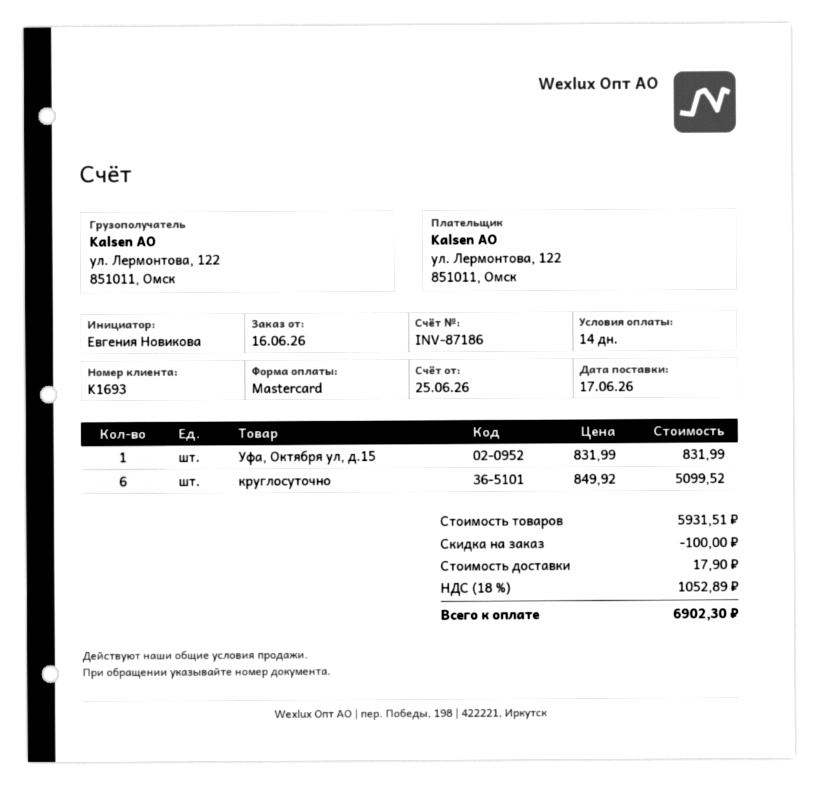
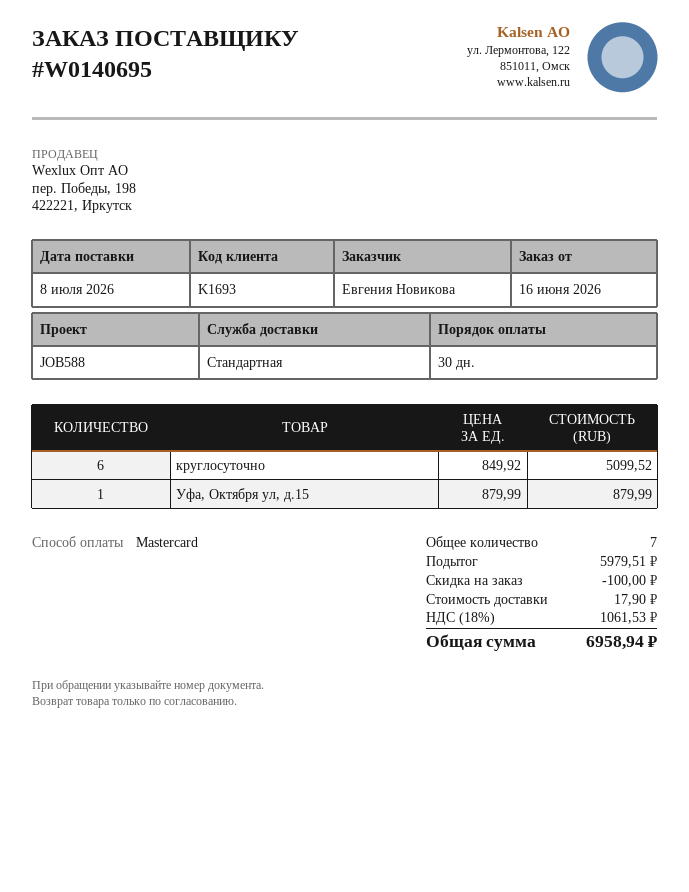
delivery date: 2026-06-17 -> 2026-07-08
payment terms: 14 days -> 30 days
Уфа, Октября ул, д.15: 1 x 831.99 = 831.99 -> 1 x 879.99 = 879.99
subtotal: 5931.51 -> 5979.51
tax: 18% = 1052.89 -> 18% = 1061.53
total: 6902.30 -> 6958.94

